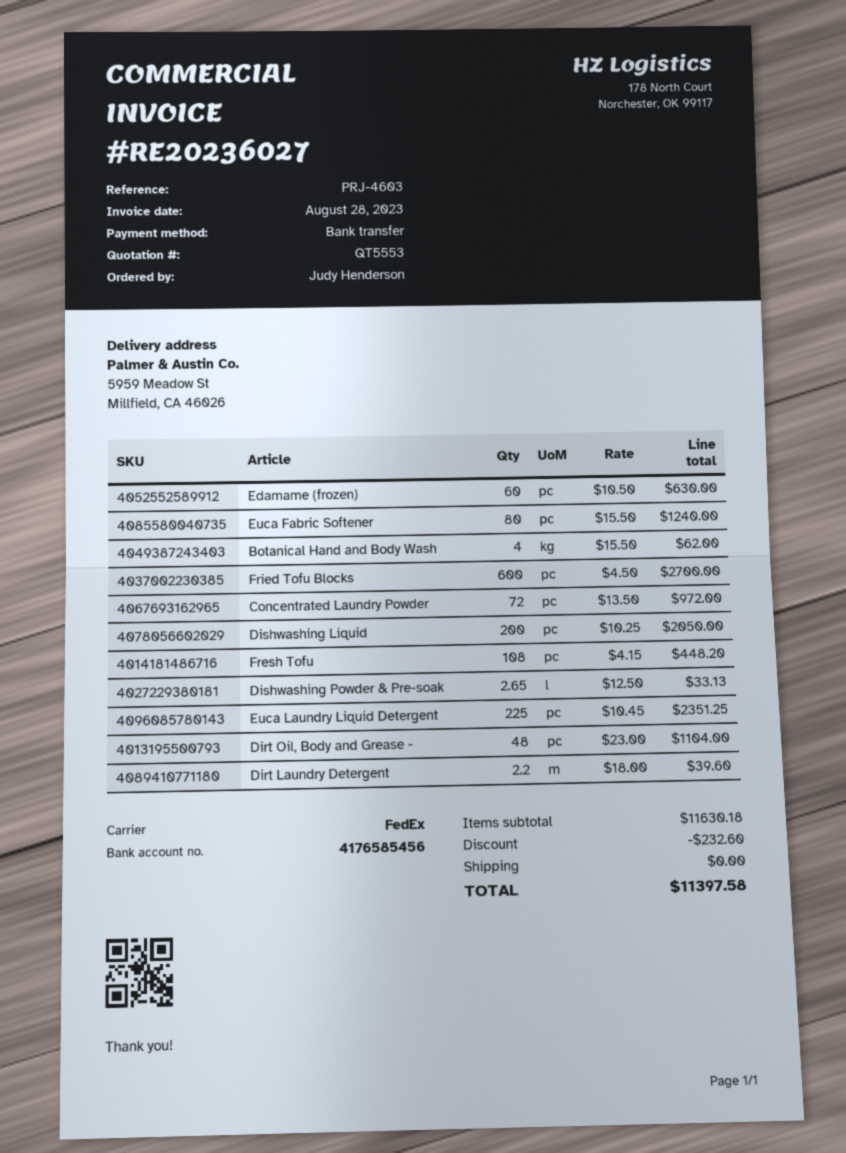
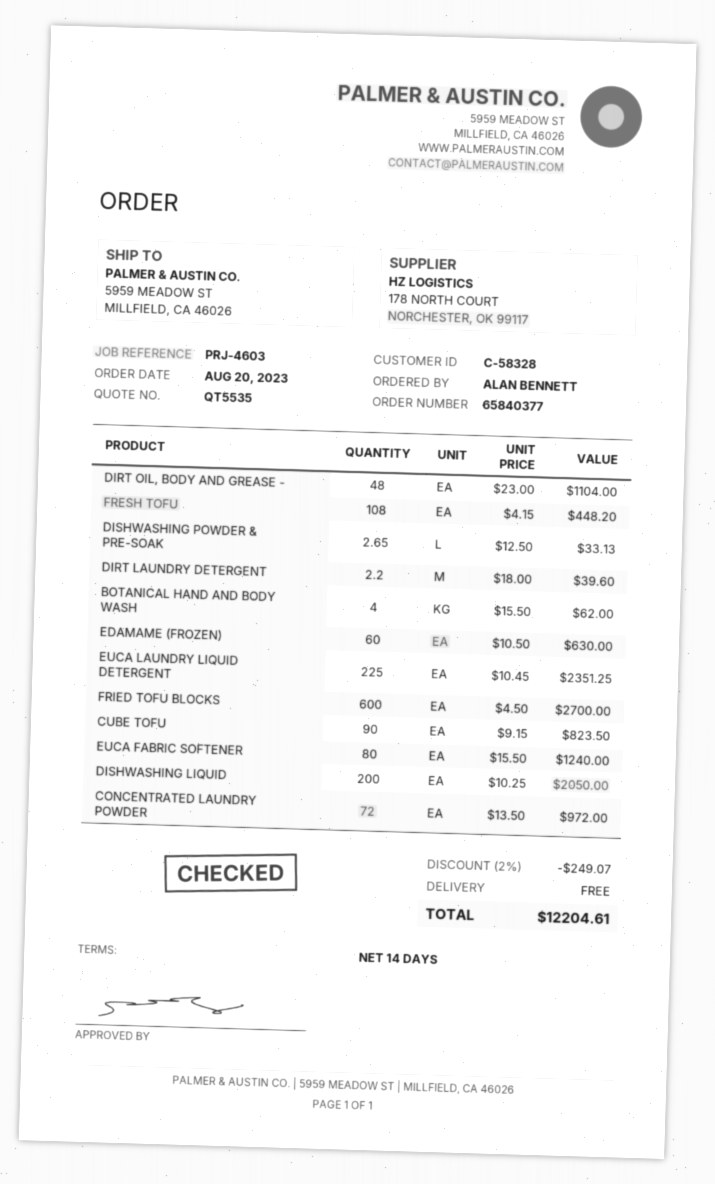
quote number: QT5553 -> QT5535
ordered by: Judy Henderson -> ALAN BENNETT
CUBE TOFU: none -> 90 x 9.15 = 823.50
discount: 232.60 -> 249.07
total: 11397.58 -> 12204.61

